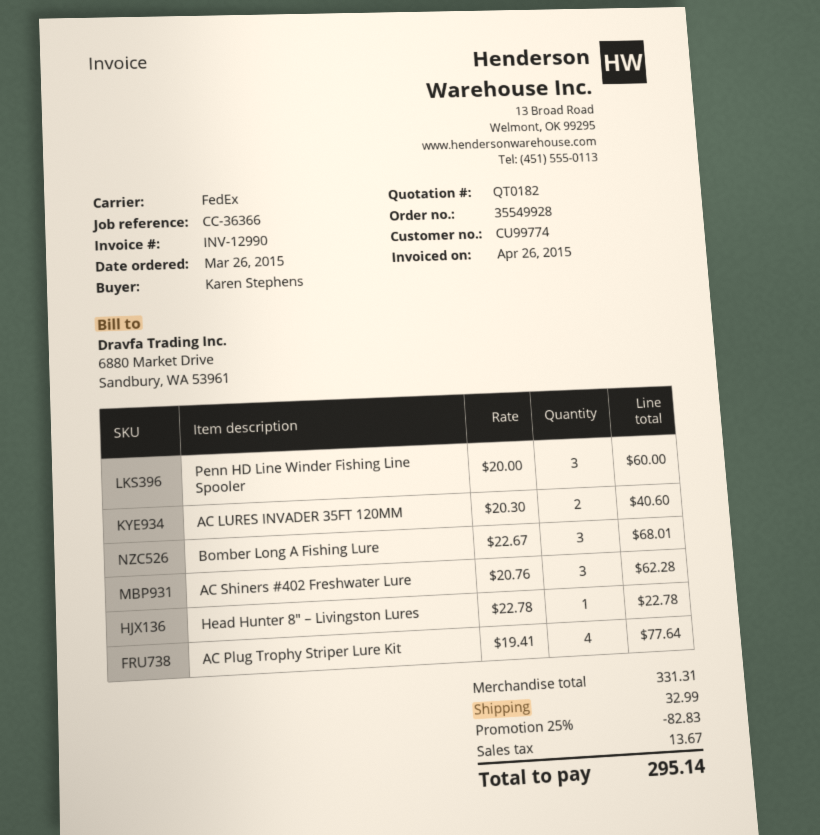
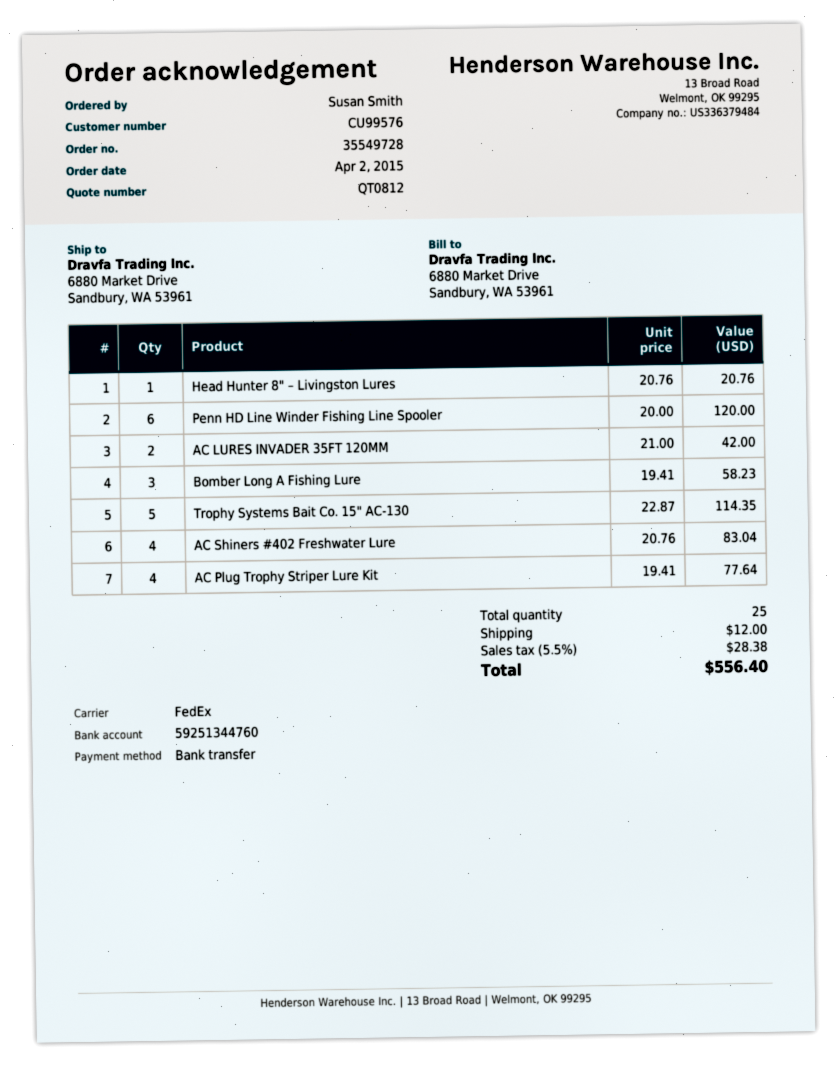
quote number: QT0182 -> QT0812
order number: 35549928 -> 35549728
order date: 2015-03-26 -> 2015-04-02
customer number: CU99774 -> CU99576
ordered by: Karen Stephens -> Susan Smith
Penn HD Line Winder Fishing Line Spooler: 3 x 20.00 = 60.00 -> 6 x 20.00 = 120.00
AC LURES INVADER 35FT 120MM: 2 x 20.30 = 40.60 -> 2 x 21.00 = 42.00
Bomber Long A Fishing Lure: 3 x 22.67 = 68.01 -> 3 x 19.41 = 58.23
AC Shiners #402 Freshwater Lure: 3 x 20.76 = 62.28 -> 4 x 20.76 = 83.04
Head Hunter 8" – Livingston Lures: 1 x 22.78 = 22.78 -> 1 x 20.76 = 20.76
Trophy Systems Bait Co. 15" AC-130: none -> 5 x 22.87 = 114.35
discount: 25% = 82.83 -> none
shipping: 32.99 -> 12.00
tax: 13.67 -> 28.38
total: 295.14 -> 556.40

